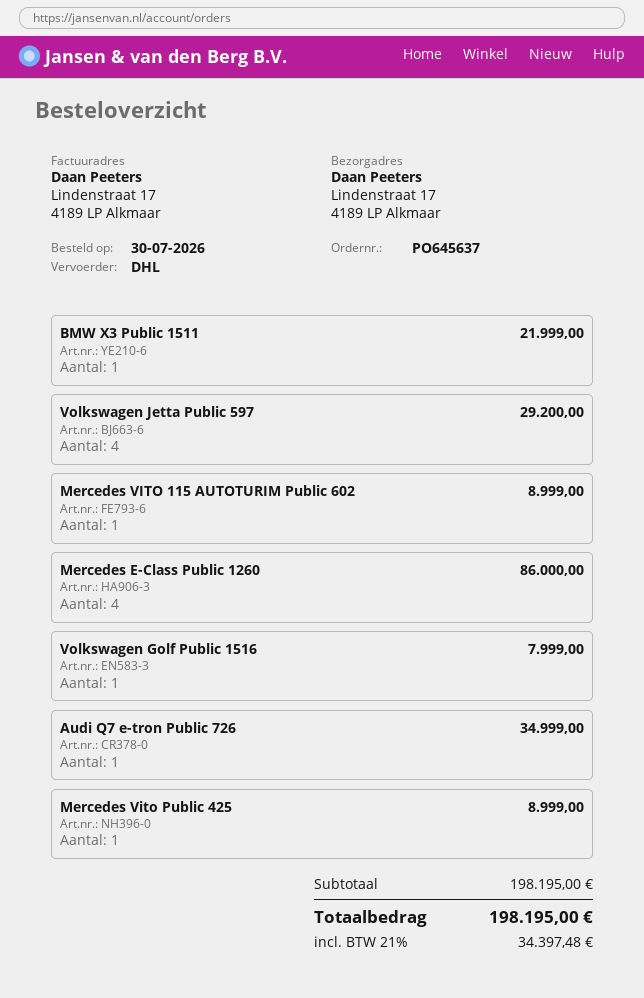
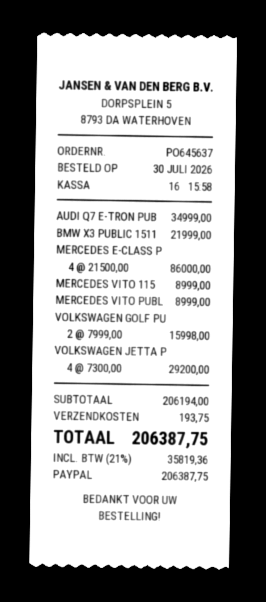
Volkswagen Golf Public 1516: 1 for 7999.00 -> 2 for 15998.00
subtotal: 198195.00 -> 206194.00
shipping: none -> 193.75
tax: 21% = 34397.48 -> 21% = 35819.36
total: 198195.00 -> 206387.75

